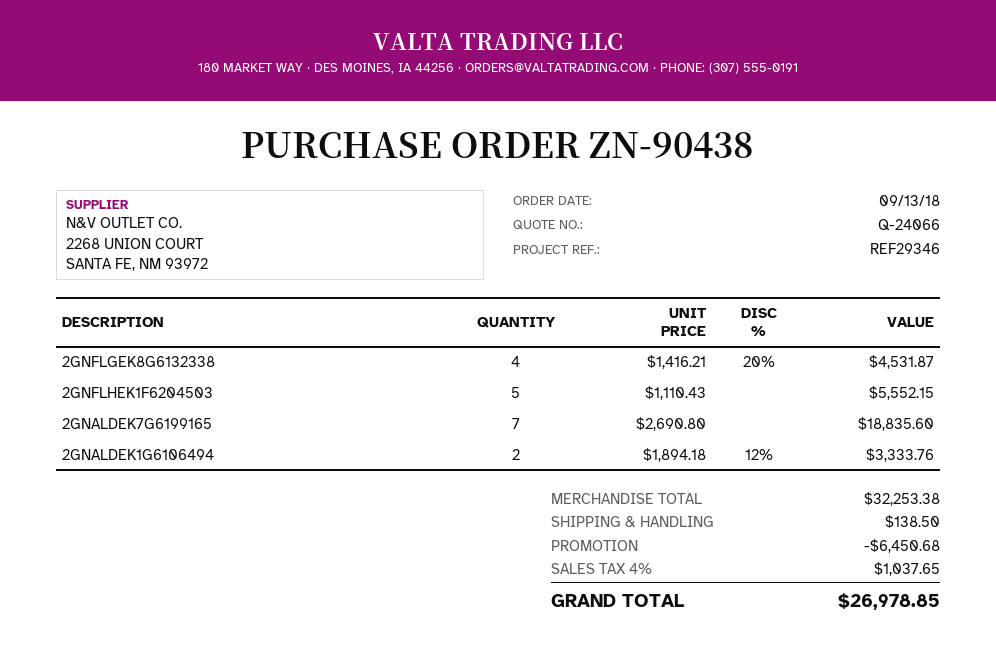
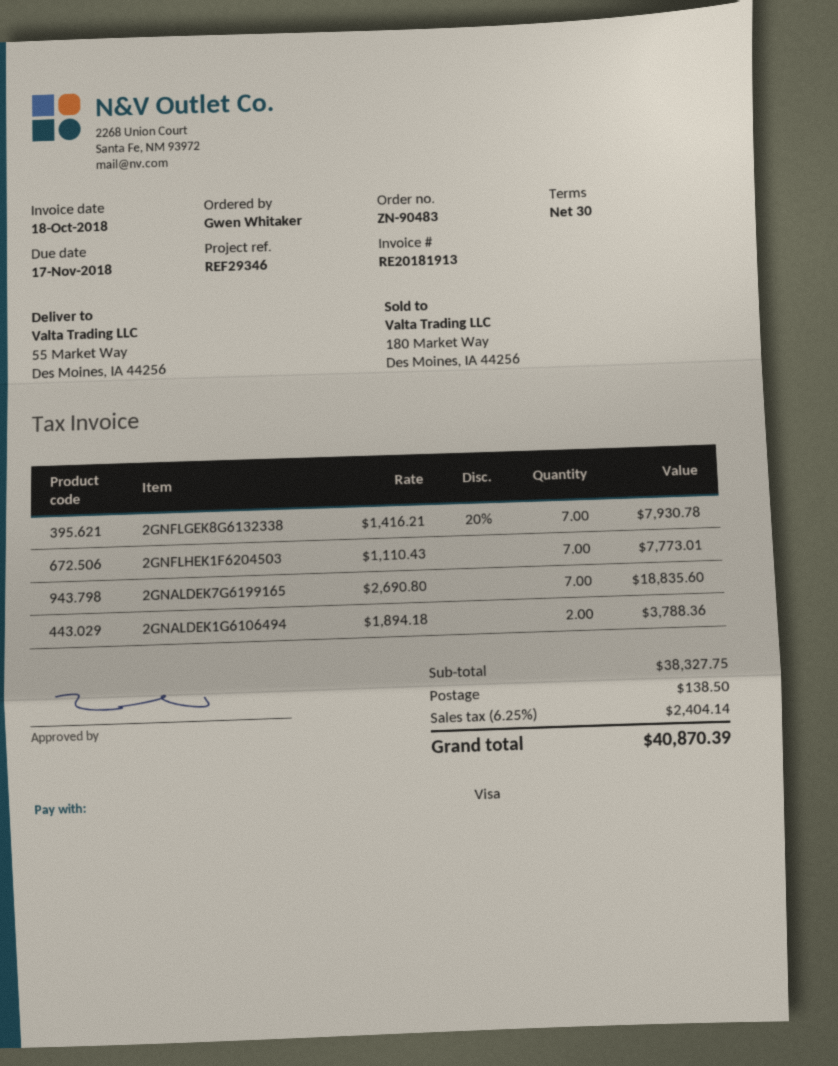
order number: ZN-90438 -> ZN-90483
2GNFLGEK8G6132338: 4 x 1416.21 - 20% = 4531.87 -> 7 x 1416.21 - 20% = 7930.78
2GNFLHEK1F6204503: 5 x 1110.43 = 5552.15 -> 7 x 1110.43 = 7773.01
2GNALDEK1G6106494: 2 x 1894.18 - 12% = 3333.76 -> 2 x 1894.18 = 3788.36
subtotal: 32253.38 -> 38327.75
discount: 6450.68 -> none
tax: 4% = 1037.65 -> 6.25% = 2404.14
total: 26978.85 -> 40870.39

